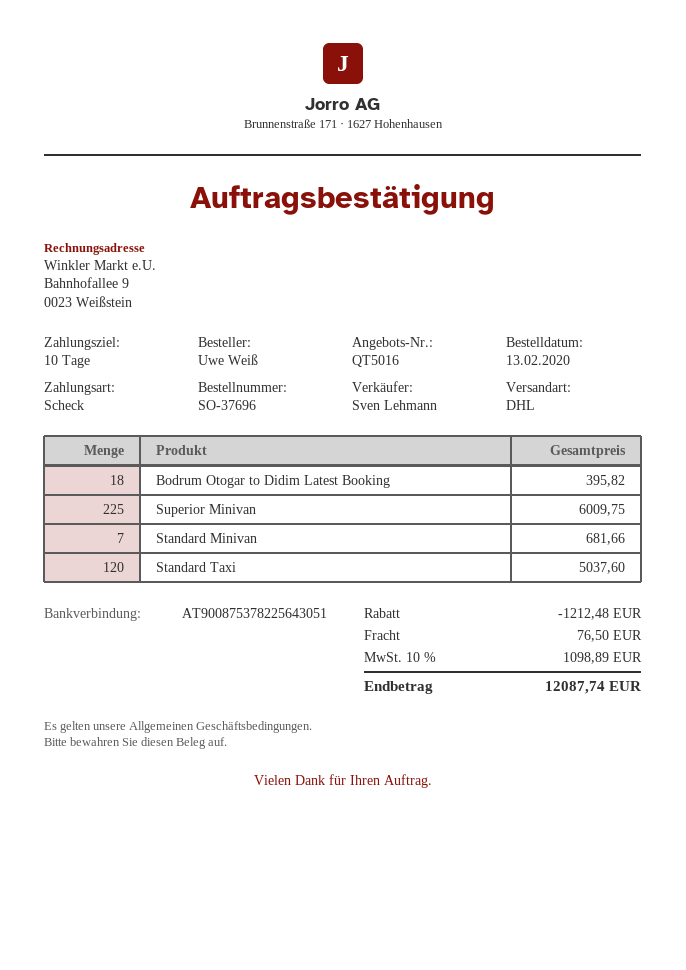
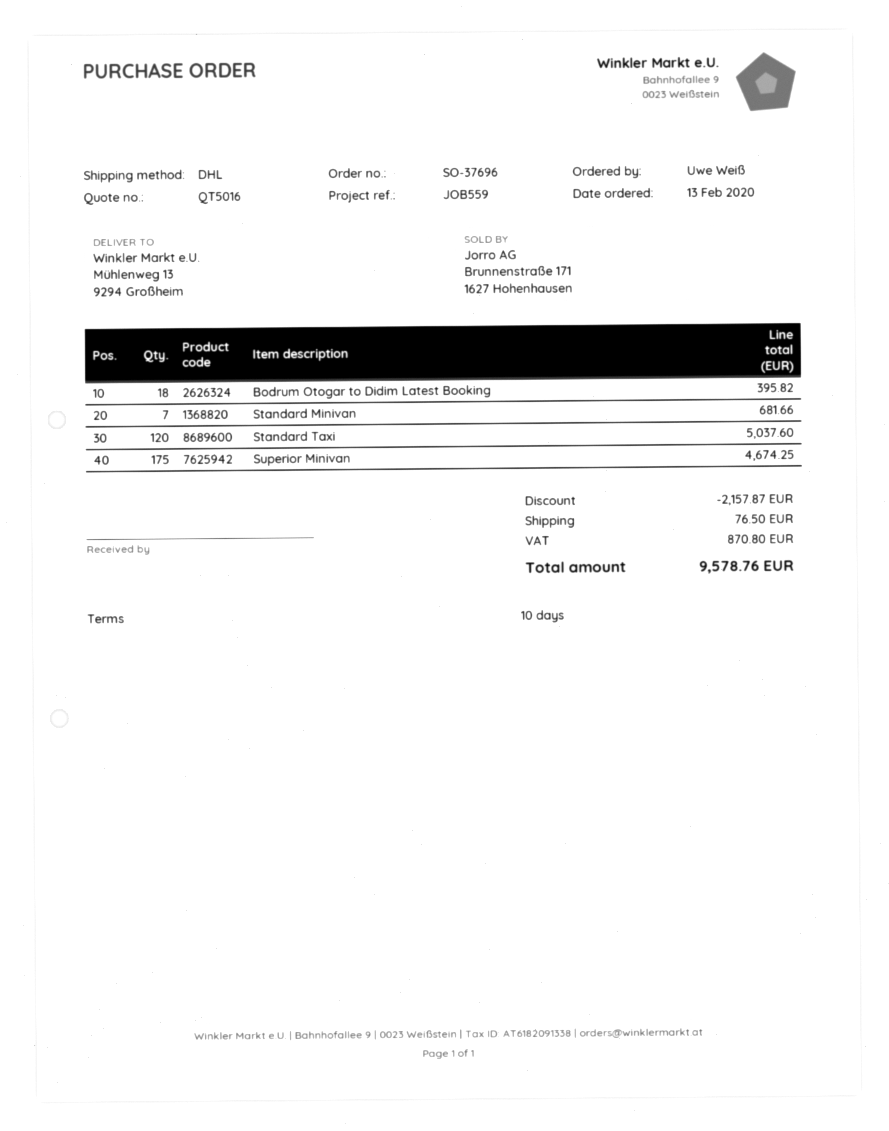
Superior Minivan: 225 for 6009.75 -> 175 for 4674.25
discount: 1212.48 -> 2157.87
tax: 1098.89 -> 870.80
total: 12087.74 -> 9578.76

